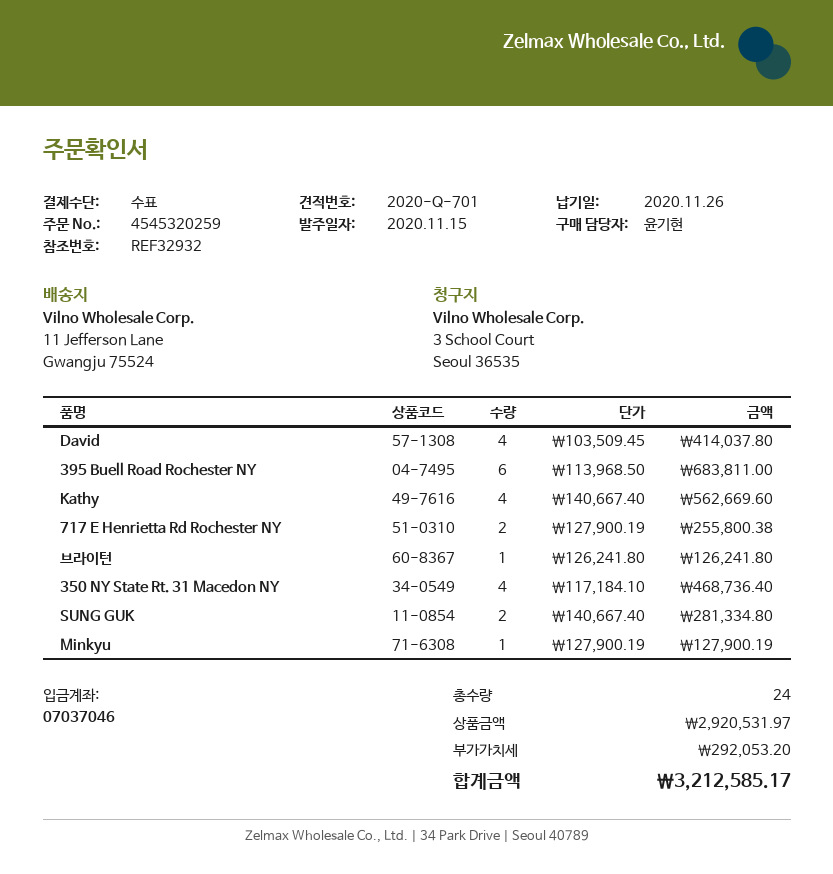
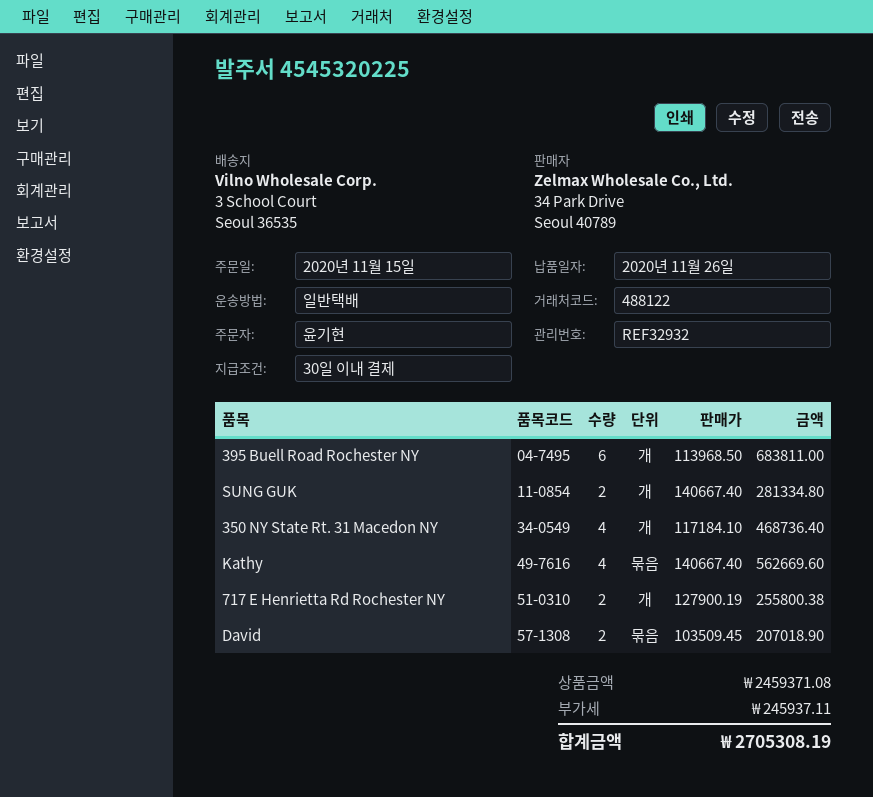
order number: 4545320259 -> 4545320225
ship to: 11 Jefferson Lane, Gwangju 75524 -> 3 School Court, Seoul 36535
David: 4 x 103509.45 = 414037.80 -> 2 x 103509.45 = 207018.90
브라이턴: 1 x 126241.80 = 126241.80 -> none
Minkyu: 1 x 127900.19 = 127900.19 -> none
subtotal: 2920531.97 -> 2459371.08
tax: 292053.20 -> 245937.11
total: 3212585.17 -> 2705308.19

